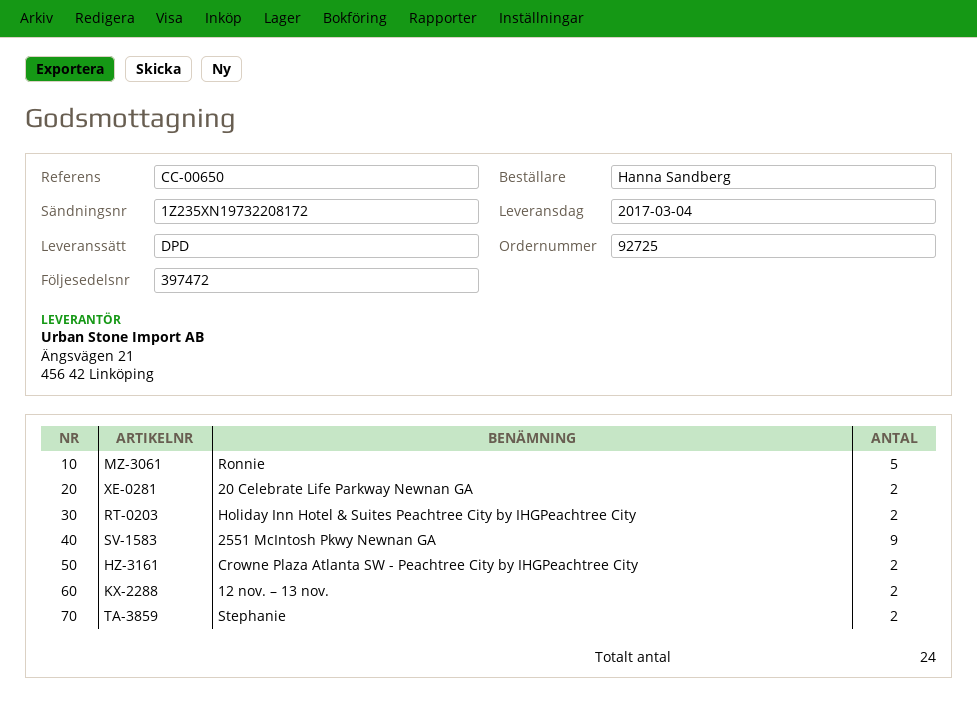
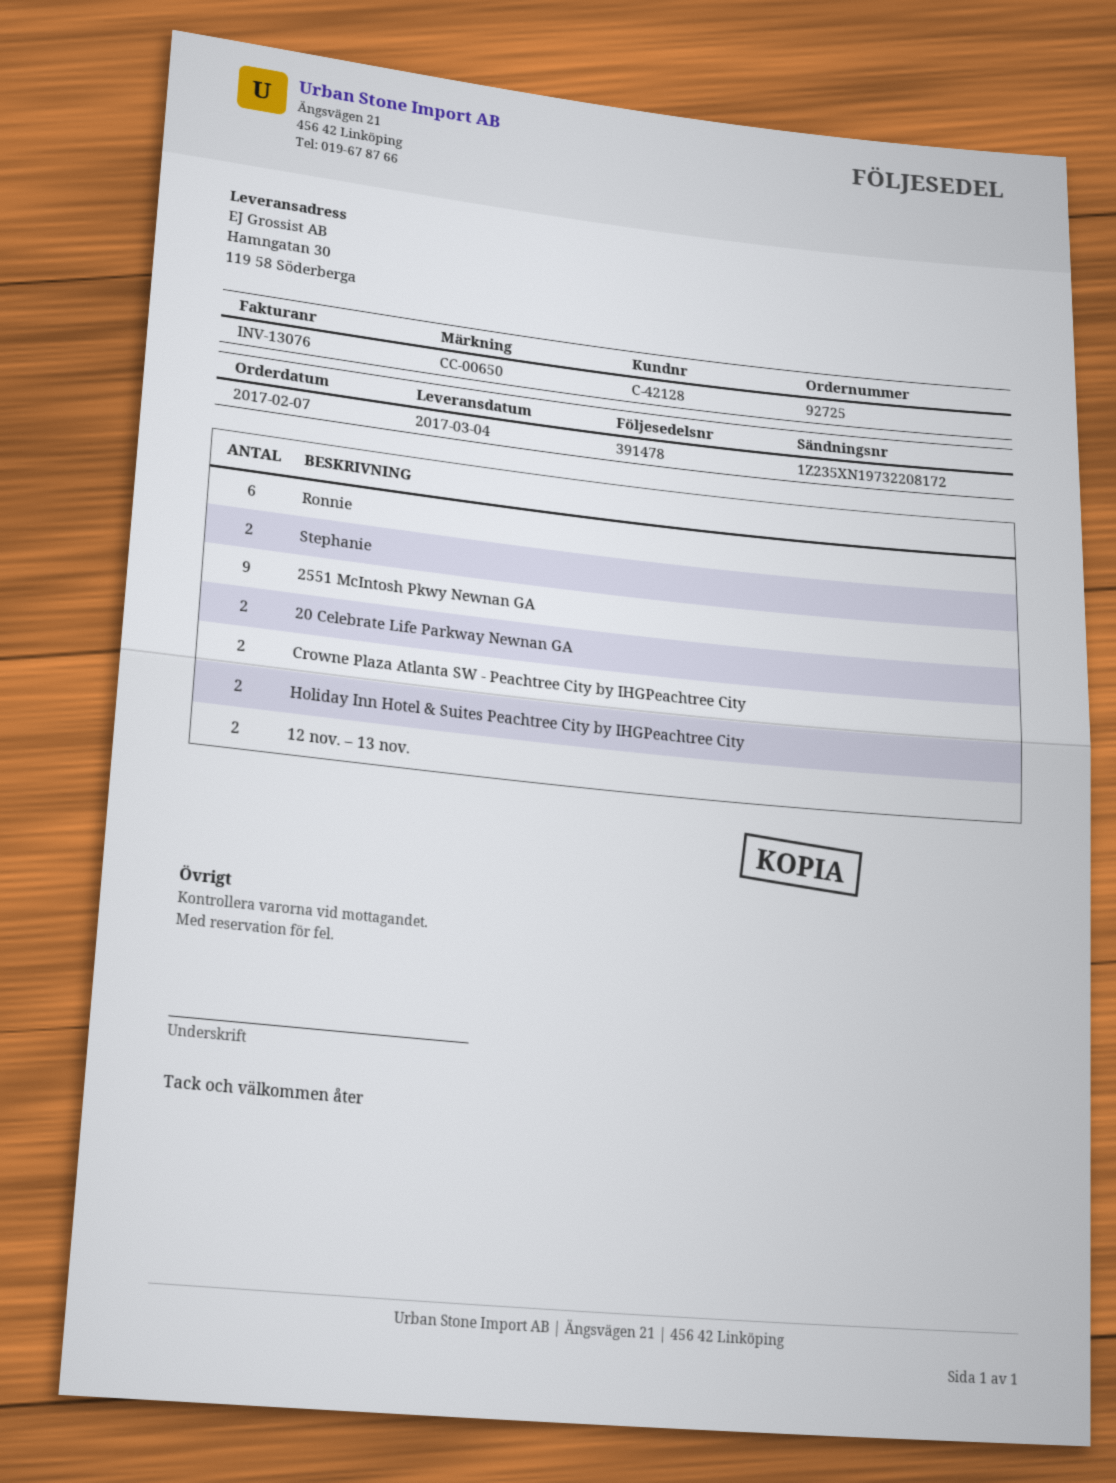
delivery note number: 397472 -> 391478
Ronnie: 5 -> 6

